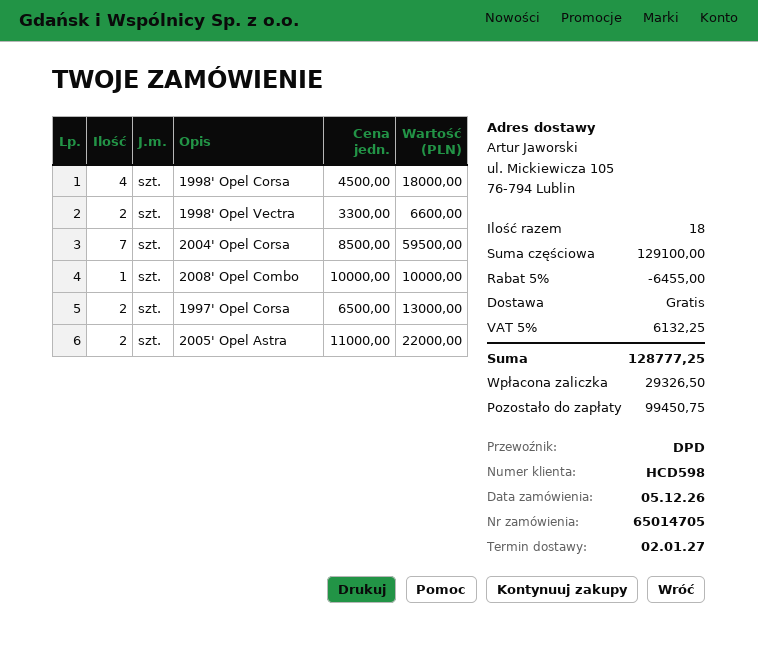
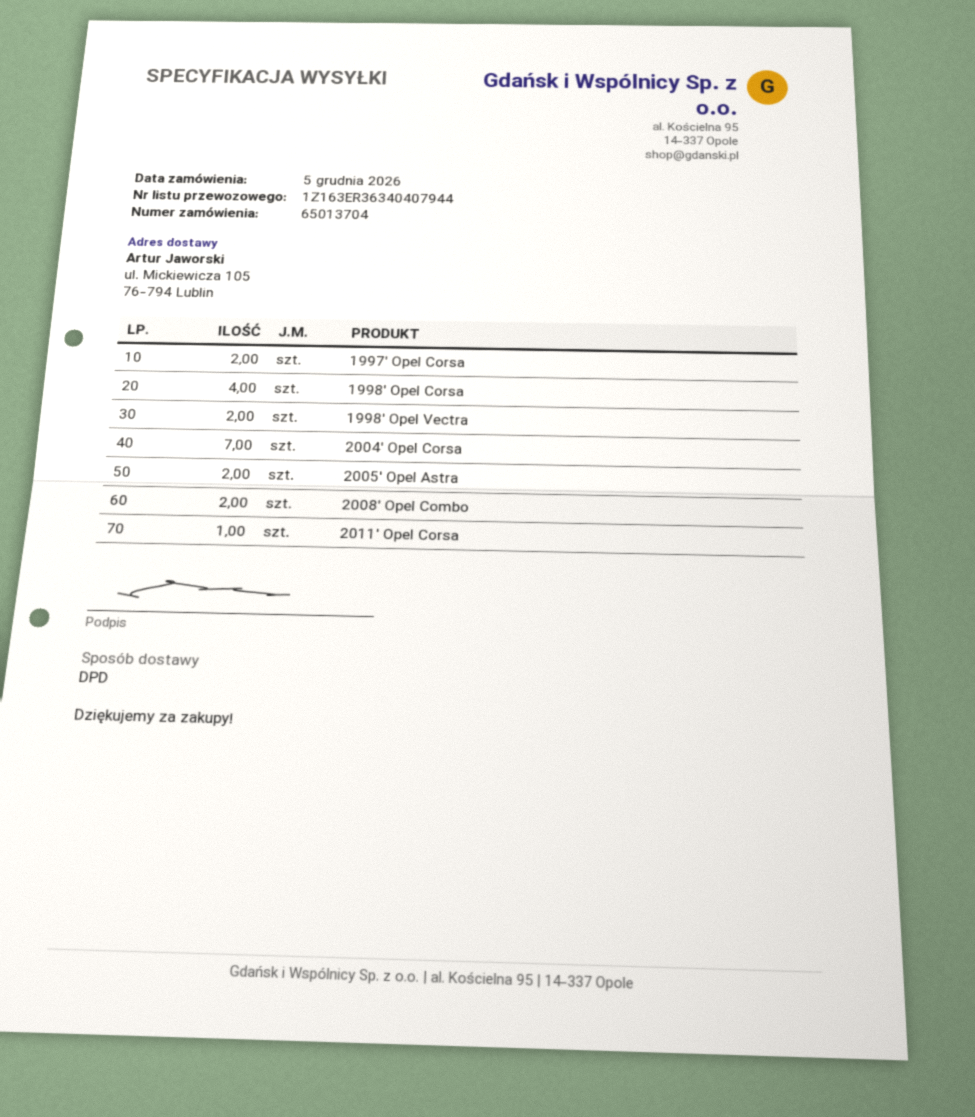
order number: 65014705 -> 65013704
2008' Opel Combo: 1 -> 2
2011' Opel Corsa: none -> 1

